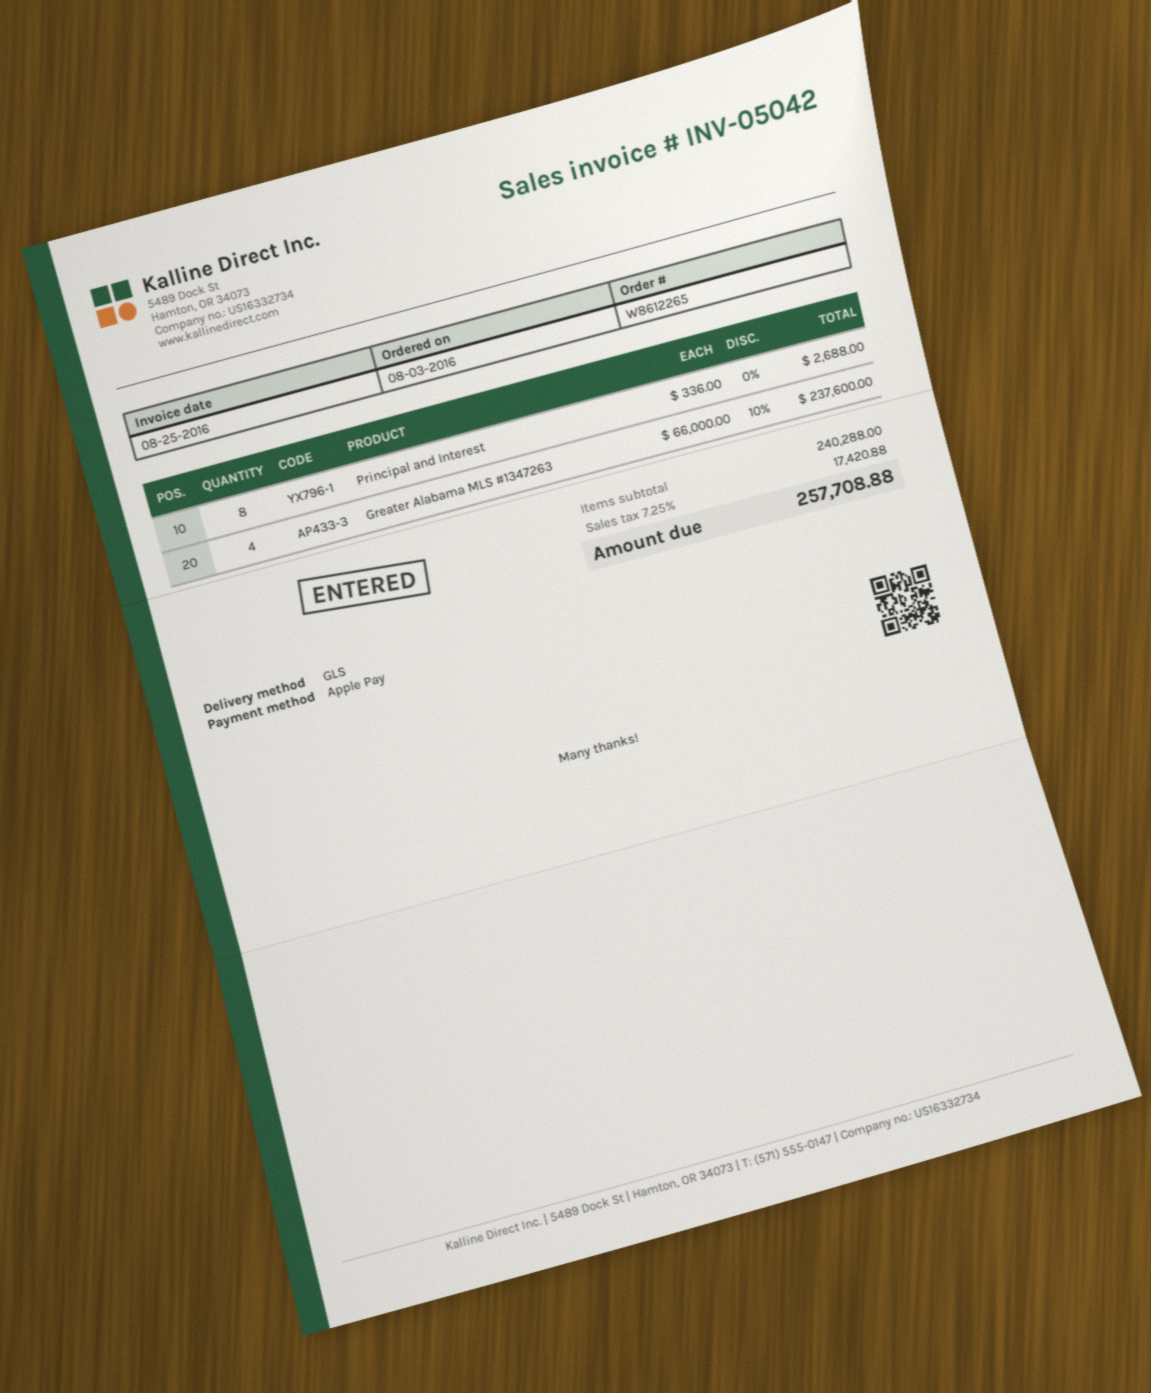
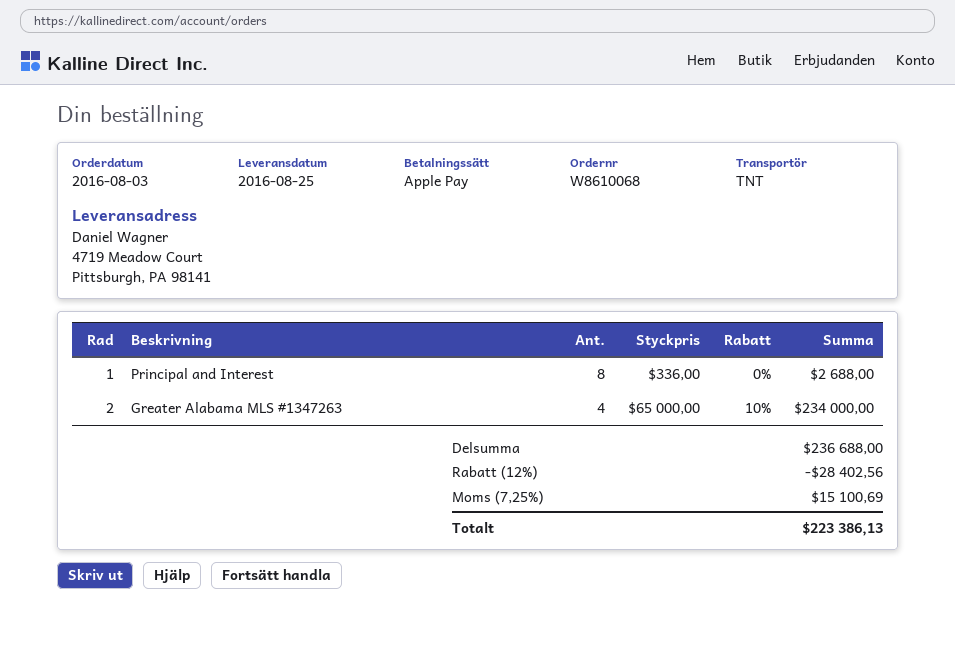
order number: W8612265 -> W8610068
shipping method: GLS -> TNT
Greater Alabama MLS #1347263: 4 x 66000.00 - 10% = 237600.00 -> 4 x 65000.00 - 10% = 234000.00
subtotal: 240288.00 -> 236688.00
discount: none -> 12% = 28402.56
tax: 7.25% = 17420.88 -> 7.25% = 15100.69
total: 257708.88 -> 223386.13

